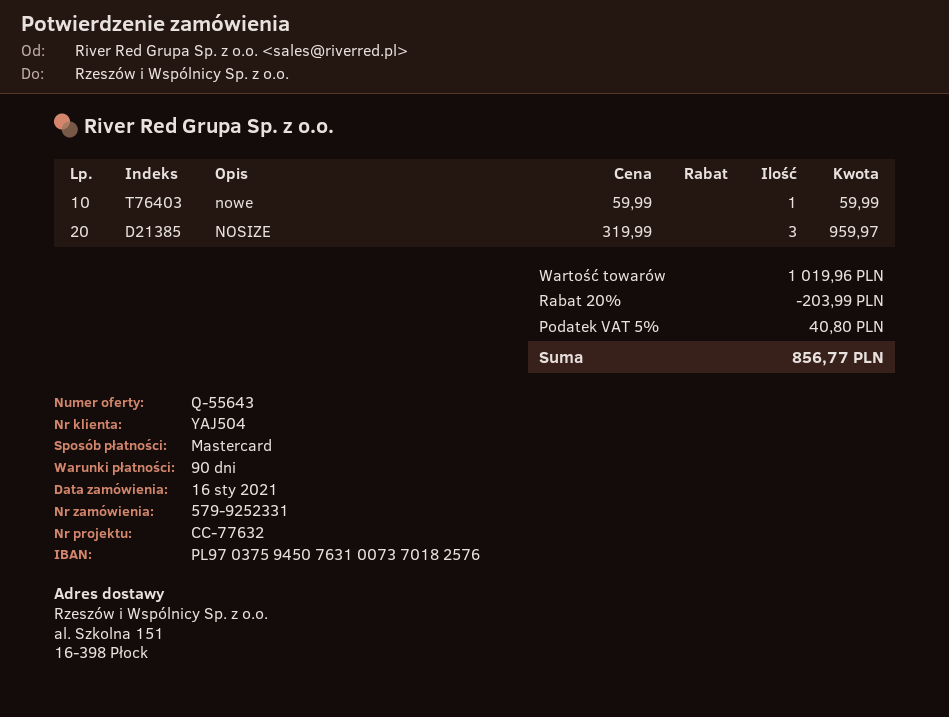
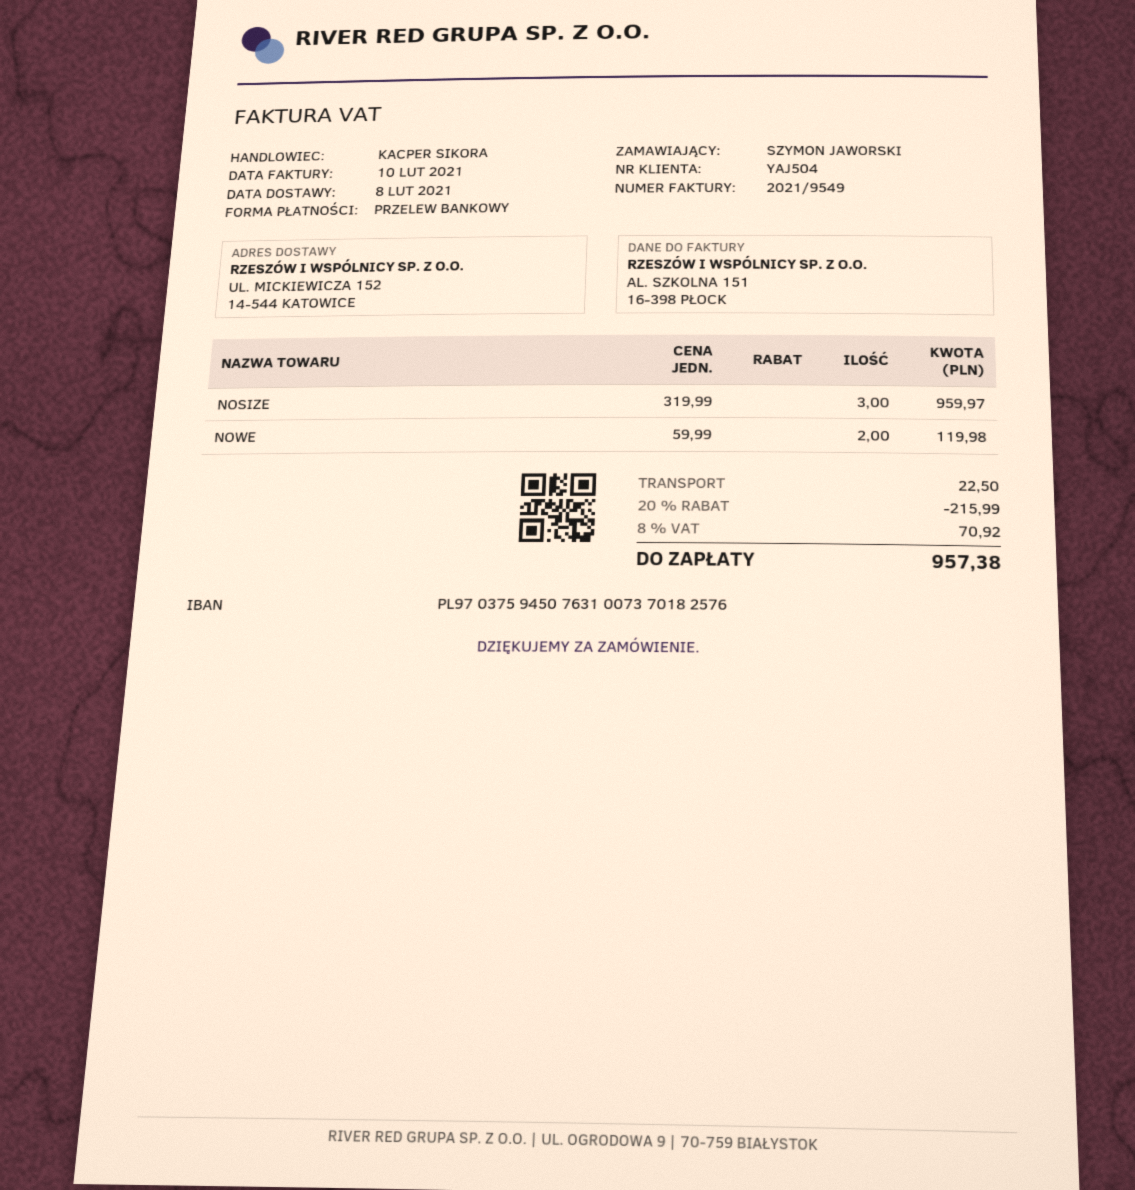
payment method: Mastercard -> bank transfer
ship to: al. Szkolna 151, 16-398 Płock -> UL. MICKIEWICZA 152, 14-544 KATOWICE
nowe: 1 x 59.99 = 59.99 -> 2 x 59.99 = 119.98
discount: 20% = 203.99 -> 20% = 215.99
shipping: none -> 22.50
tax: 5% = 40.80 -> 8% = 70.92
total: 856.77 -> 957.38

